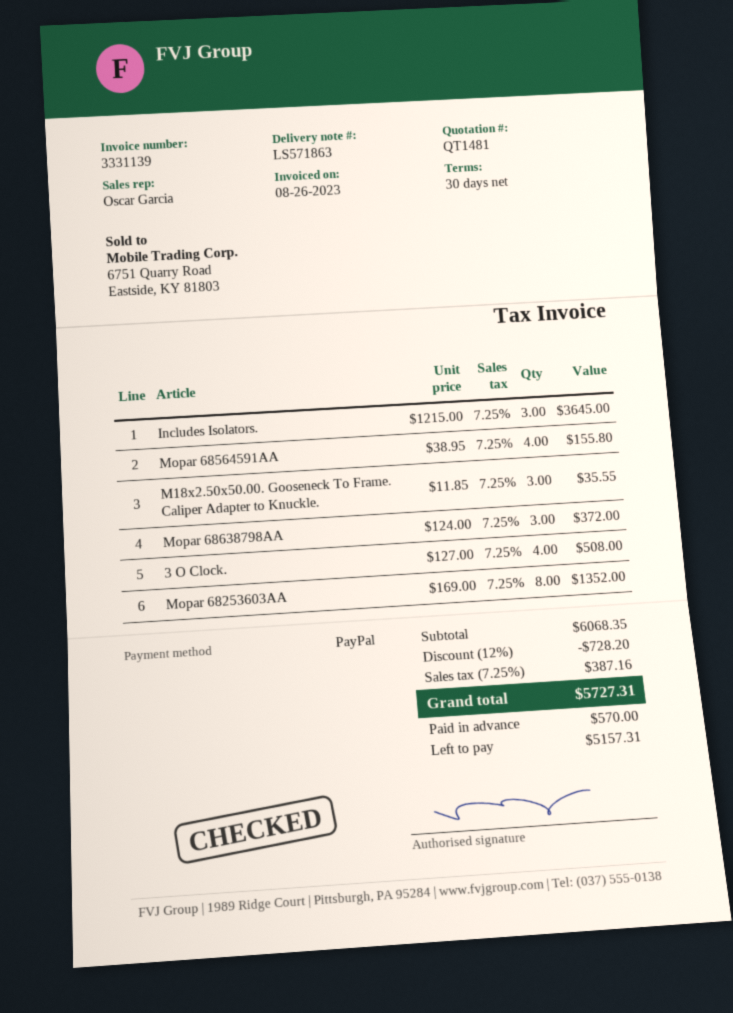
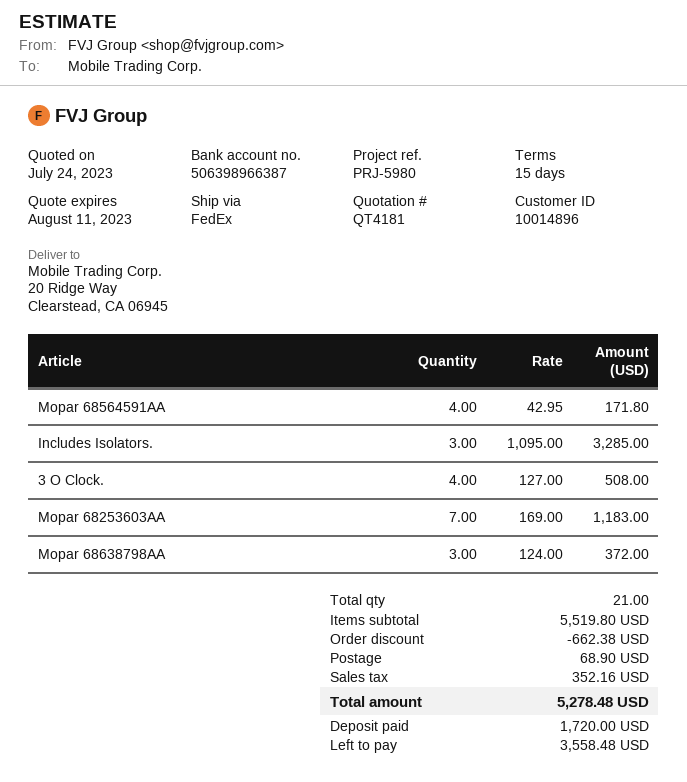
quote number: QT1481 -> QT4181
payment terms: 30 days -> 15 days
Includes Isolators.: 3 x 1215.00 = 3645.00 -> 3 x 1095.00 = 3285.00
Mopar 68564591AA: 4 x 38.95 = 155.80 -> 4 x 42.95 = 171.80
M18x2.50x50.00. Gooseneck To Frame. Caliper Adapter to Knuckle.: 3 x 11.85 = 35.55 -> none
Mopar 68253603AA: 8 x 169.00 = 1352.00 -> 7 x 169.00 = 1183.00
subtotal: 6068.35 -> 5519.80
discount: 728.20 -> 662.38
shipping: none -> 68.90
tax: 387.16 -> 352.16
total: 5727.31 -> 5278.48
deposit: 570.00 -> 1720.00
balance: 5157.31 -> 3558.48

